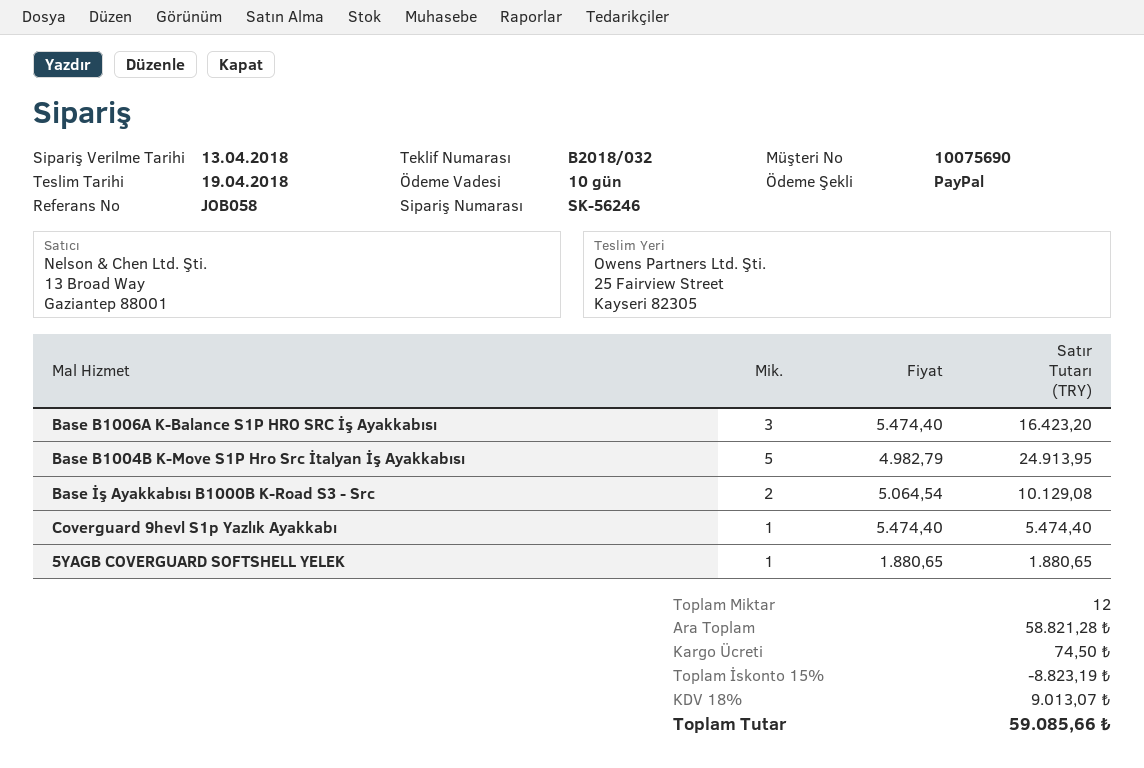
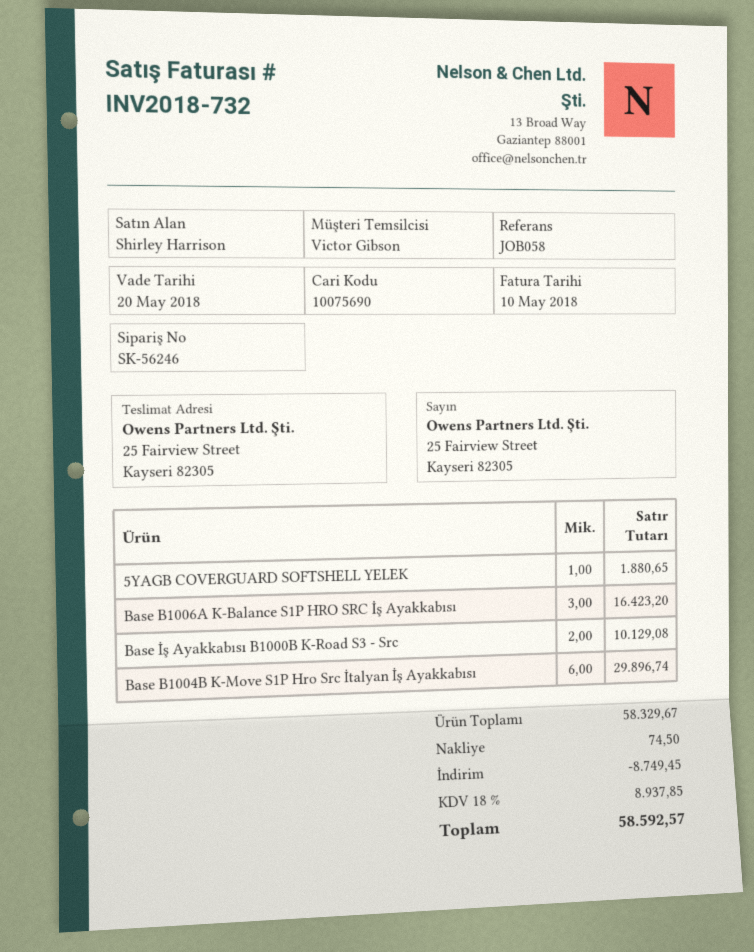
Base B1004B K-Move S1P Hro Src İtalyan İş Ayakkabısı: 5 for 24913.95 -> 6 for 29896.74
Coverguard 9hevl S1p Yazlık Ayakkabı: 1 for 5474.40 -> none
subtotal: 58821.28 -> 58329.67
discount: 8823.19 -> 8749.45
tax: 18% = 9013.07 -> 18% = 8937.85
total: 59085.66 -> 58592.57

